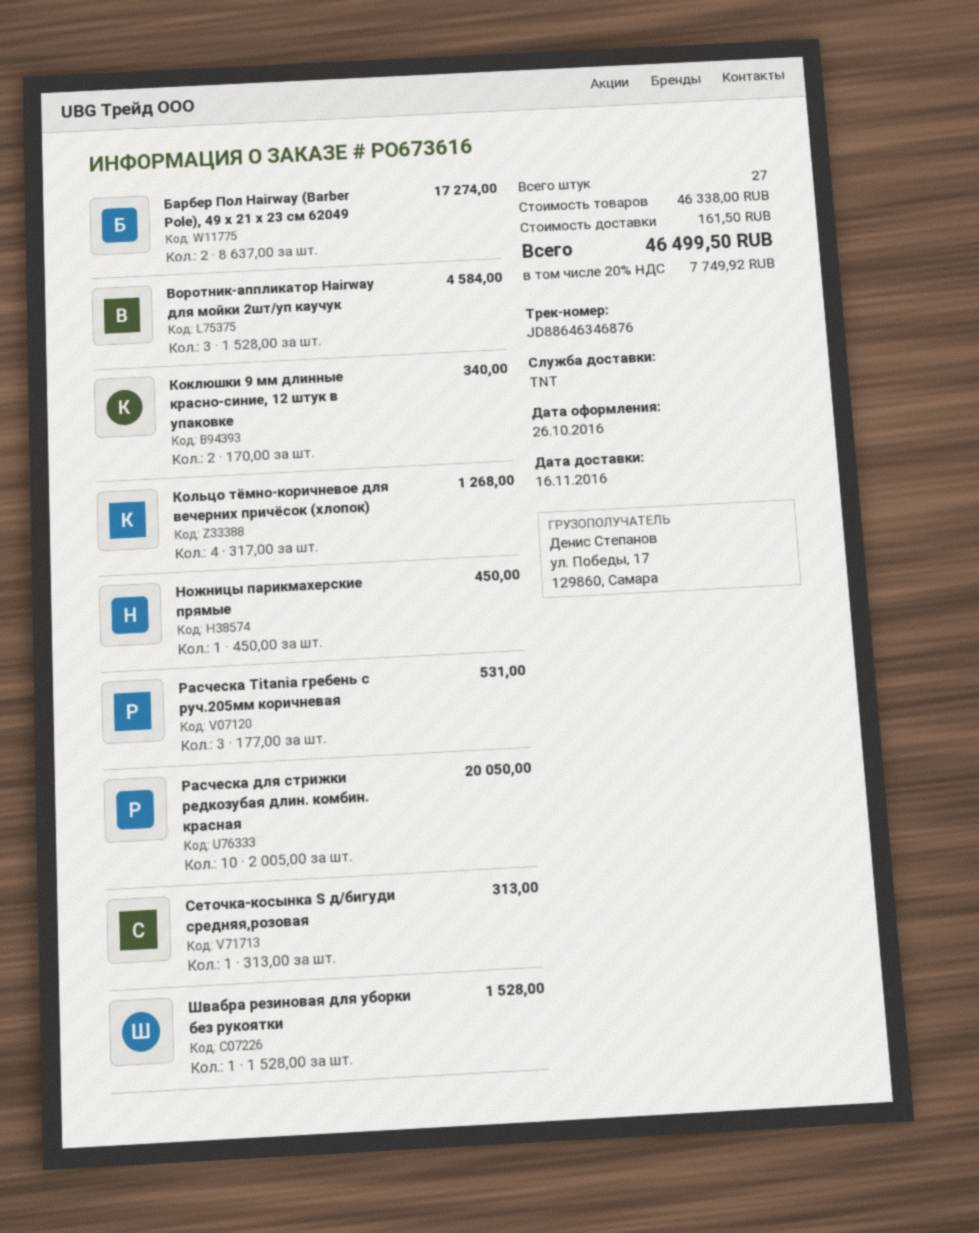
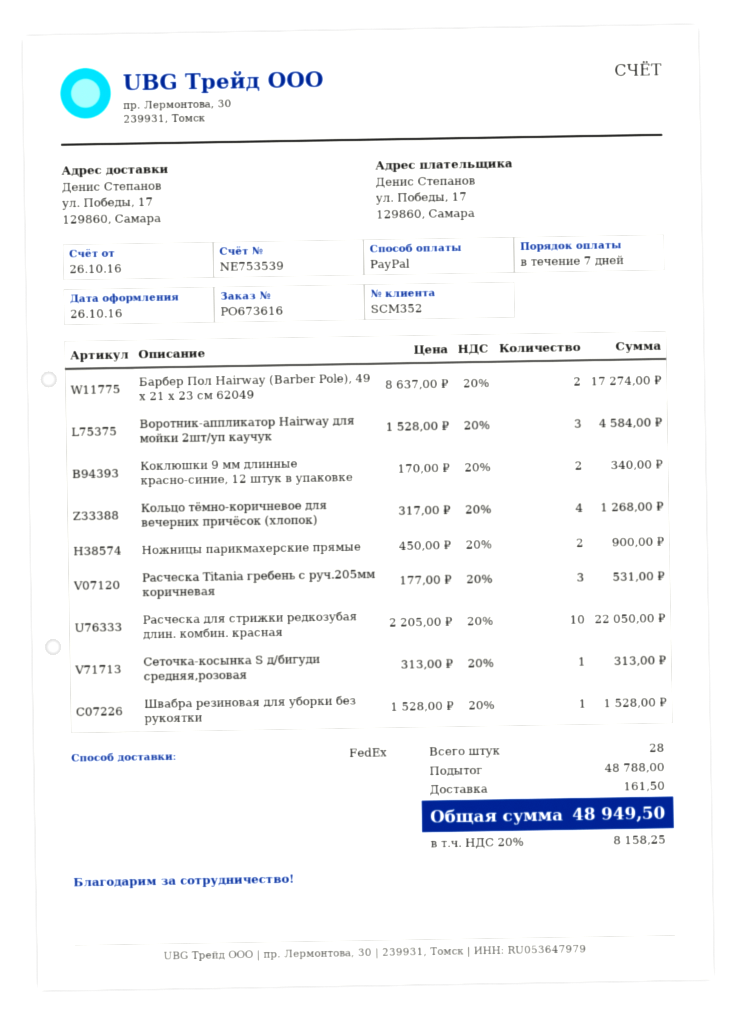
shipping method: TNT -> FedEx
Ножницы парикмахерские прямые: 1 x 450.00 = 450.00 -> 2 x 450.00 = 900.00
Расческа для стрижки редкозубая длин. комбин. красная: 10 x 2005.00 = 20050.00 -> 10 x 2205.00 = 22050.00
total quantity: 27 -> 28
subtotal: 46338.00 -> 48788.00
tax: 20% = 7749.92 -> 20% = 8158.25
total: 46499.50 -> 48949.50

